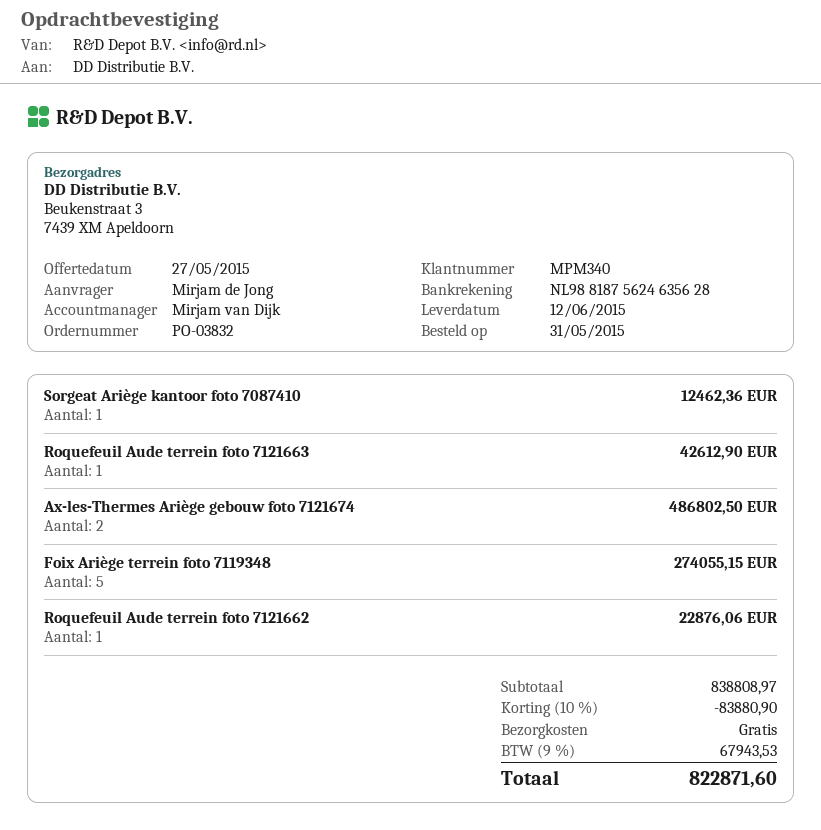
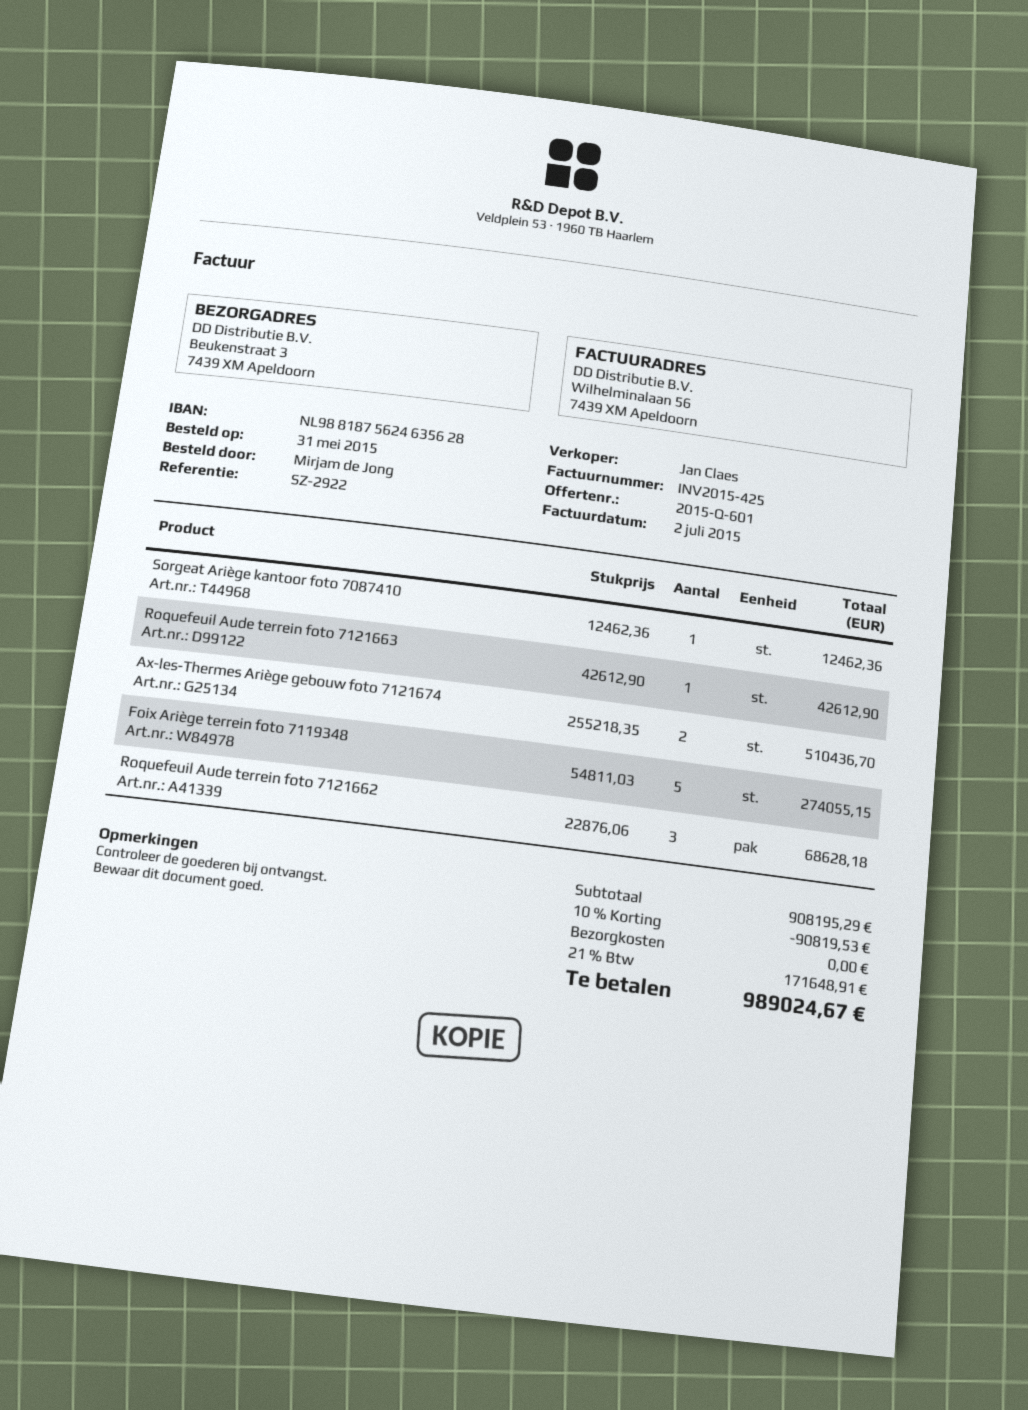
sales rep: Mirjam van Dijk -> Jan Claes
Ax-les-Thermes Ariège gebouw foto 7121674: 2 for 486802.50 -> 2 for 510436.70
Roquefeuil Aude terrein foto 7121662: 1 for 22876.06 -> 3 for 68628.18
subtotal: 838808.97 -> 908195.29
discount: 10% = 83880.90 -> 10% = 90819.53
tax: 9% = 67943.53 -> 21% = 171648.91
total: 822871.60 -> 989024.67

